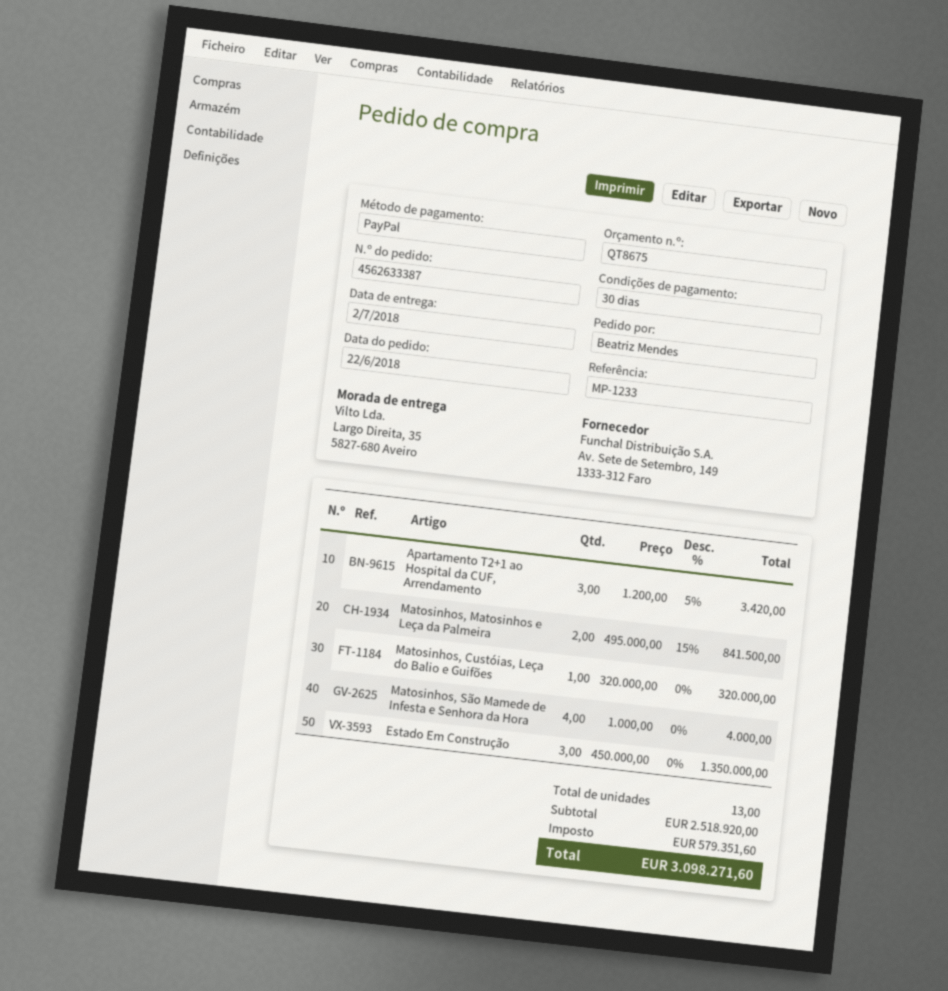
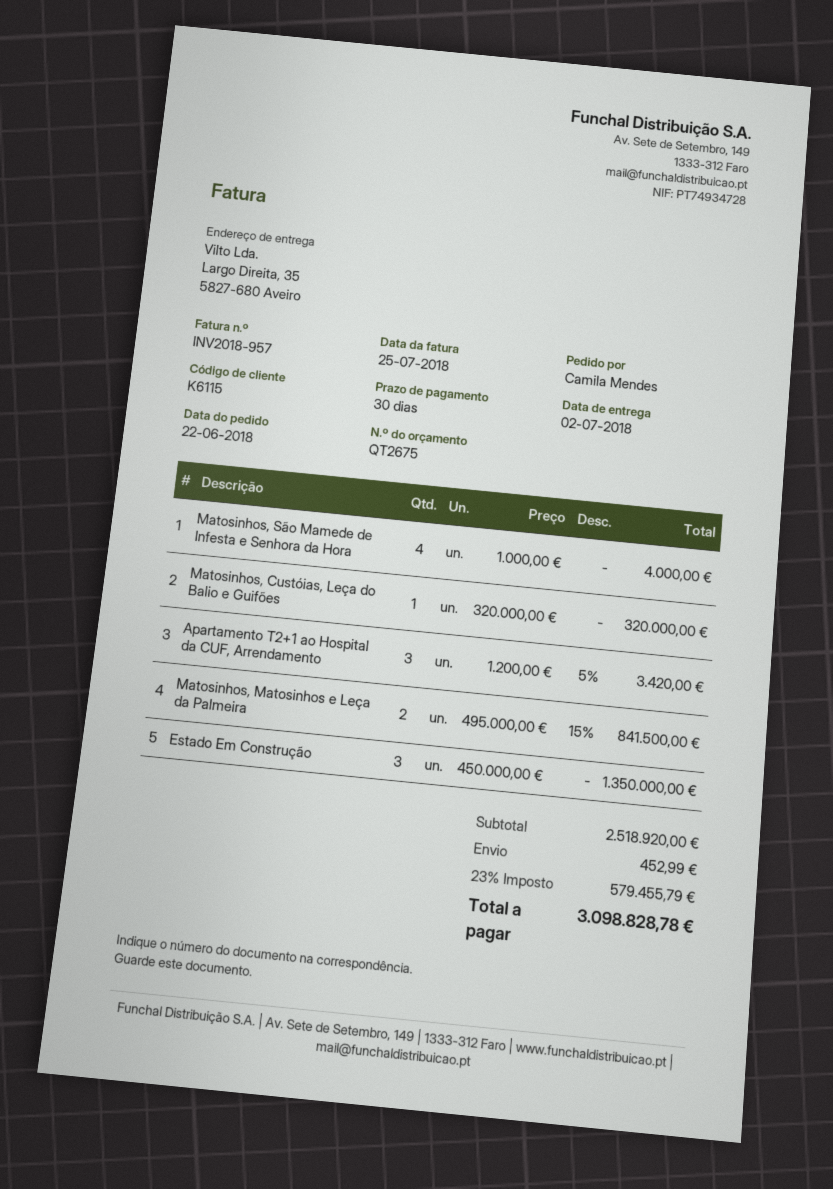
quote number: QT8675 -> QT2675
ordered by: Beatriz Mendes -> Camila Mendes
shipping: none -> 452.99
tax: 579351.60 -> 579455.79
total: 3098271.60 -> 3098828.78

